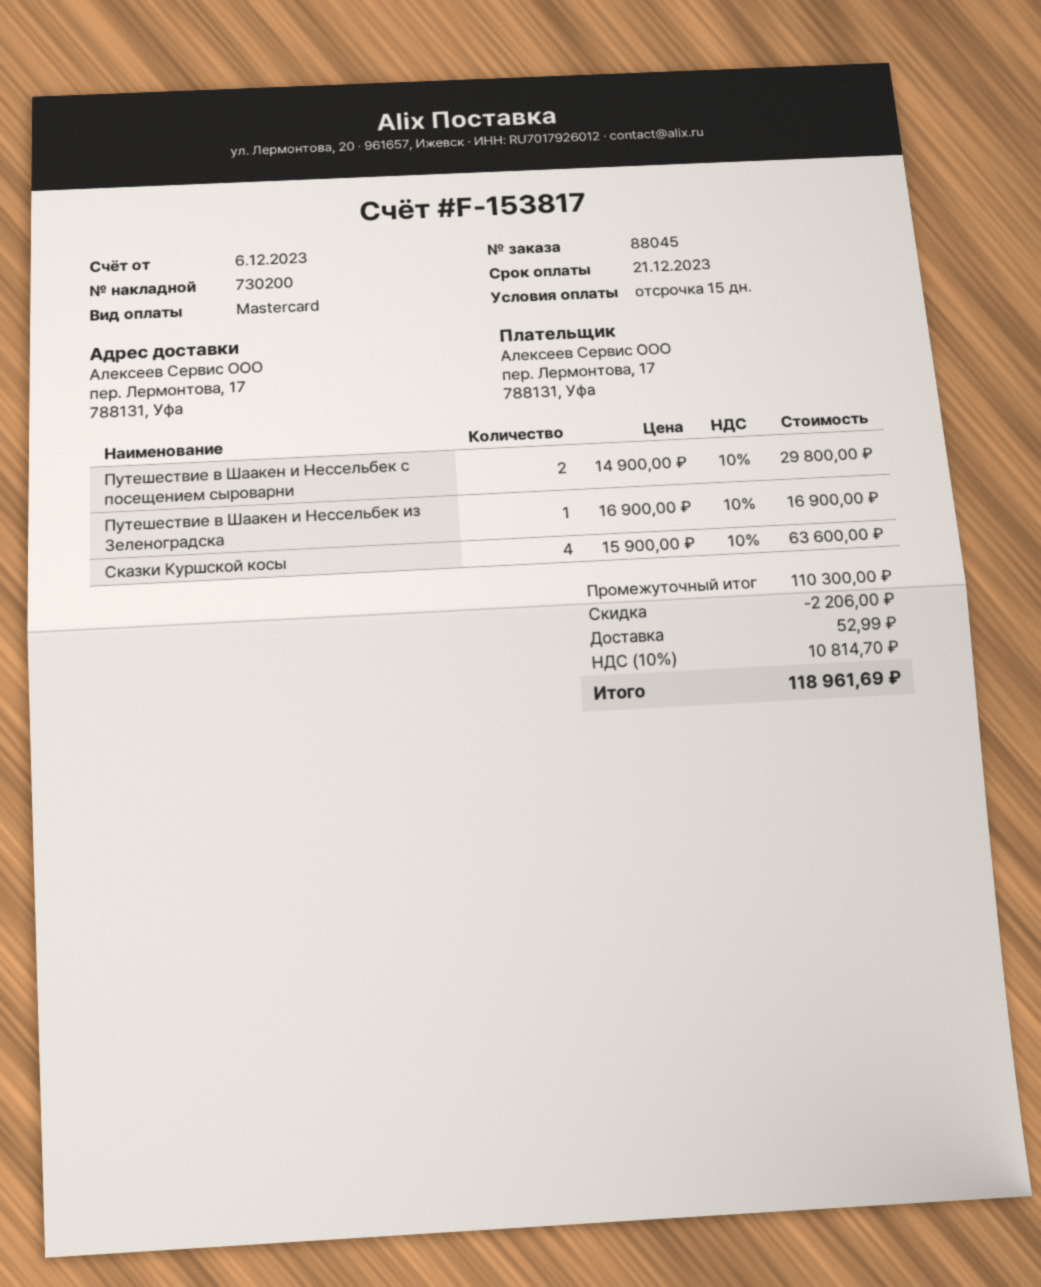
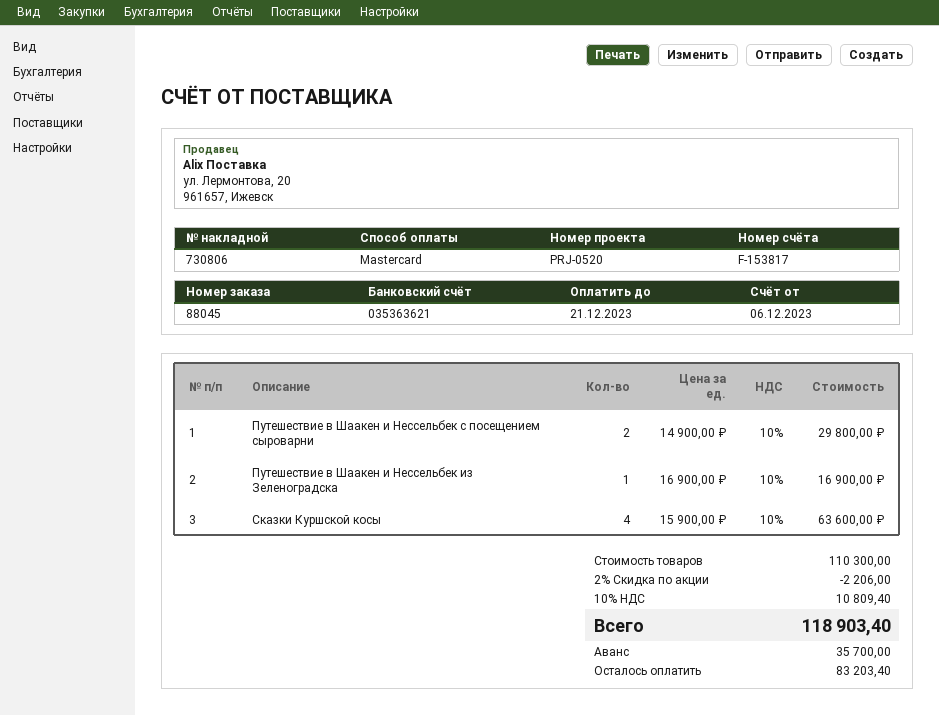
delivery note number: 730200 -> 730806
shipping: 52.99 -> none
tax: 10% = 10814.70 -> 10% = 10809.40
total: 118961.69 -> 118903.40

